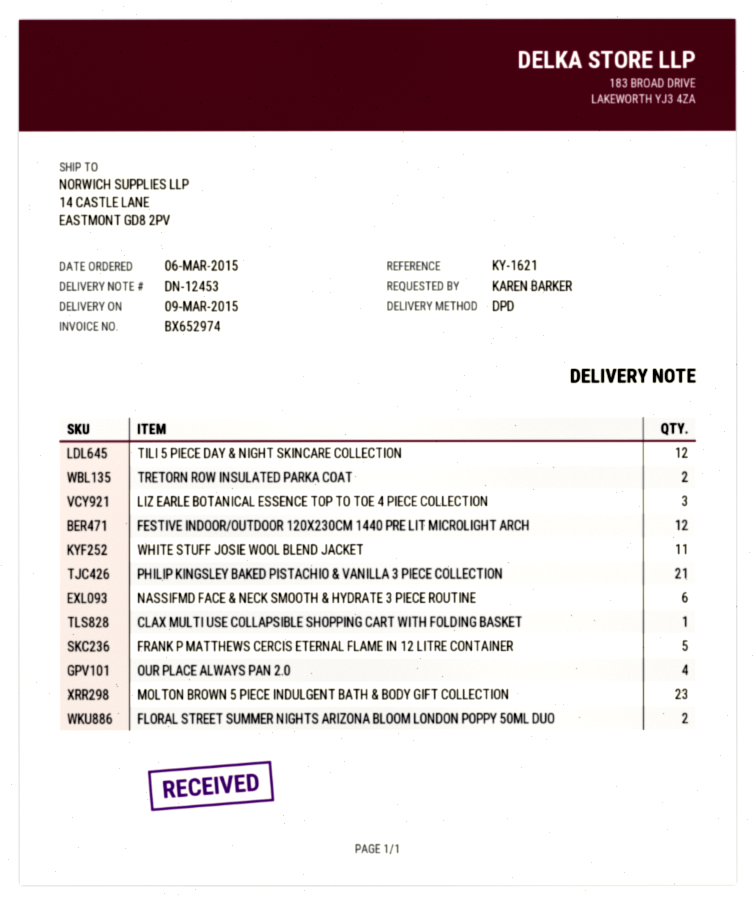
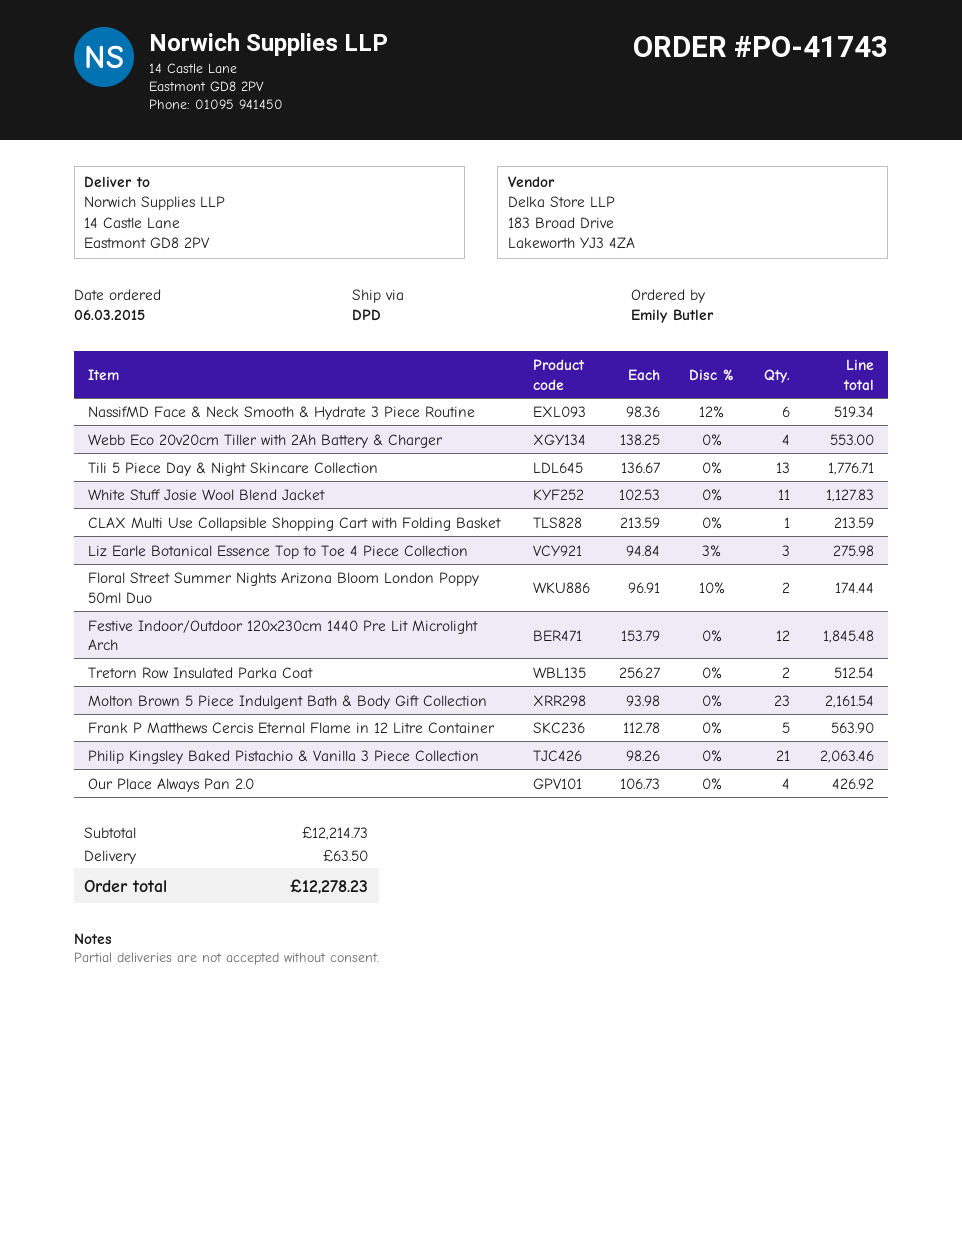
ordered by: KAREN BARKER -> Emily Butler
TILI 5 PIECE DAY & NIGHT SKINCARE COLLECTION: 12 -> 13
Webb Eco 20v20cm Tiller with 2Ah Battery & Charger: none -> 4

